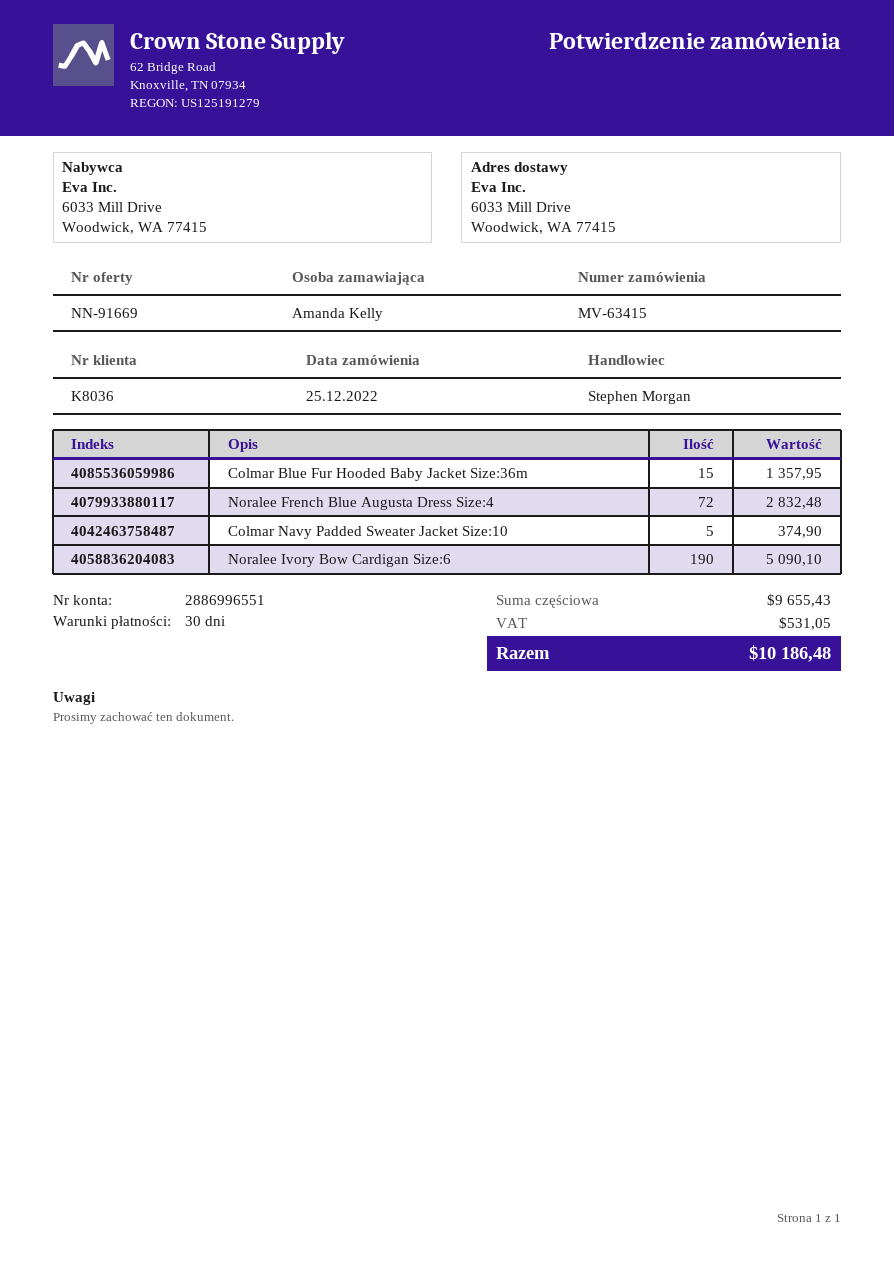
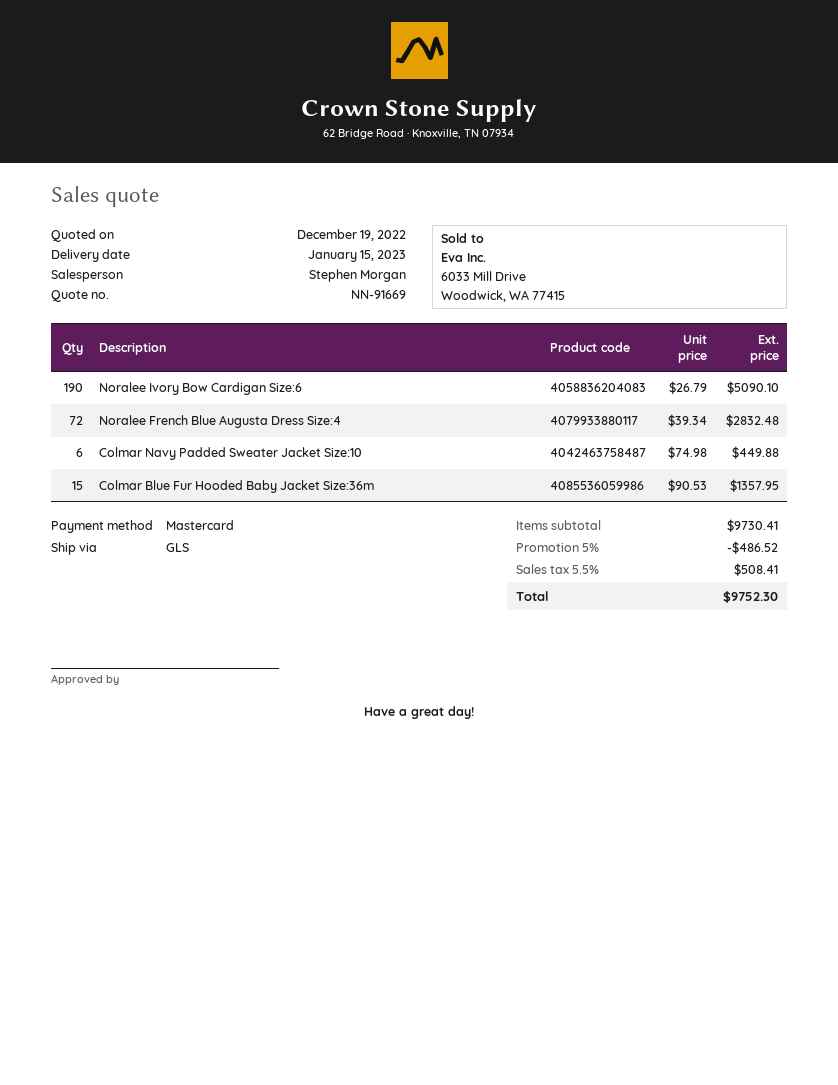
Colmar Navy Padded Sweater Jacket Size:10: 5 for 374.90 -> 6 for 449.88
subtotal: 9655.43 -> 9730.41
discount: none -> 5% = 486.52
tax: 531.05 -> 508.41
total: 10186.48 -> 9752.30

